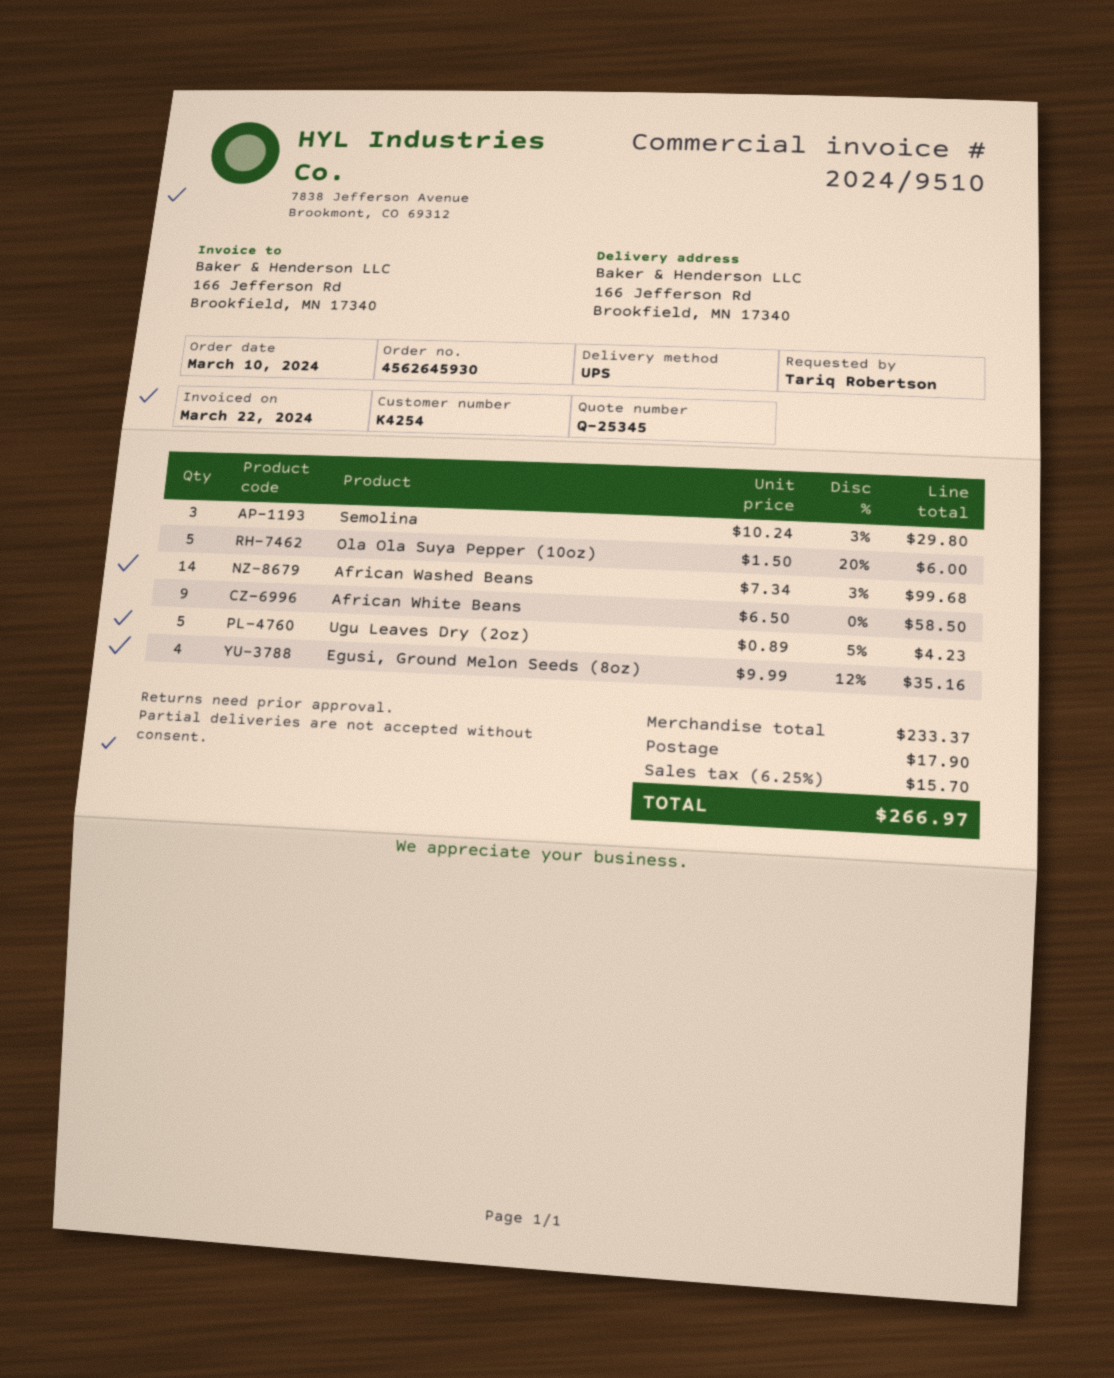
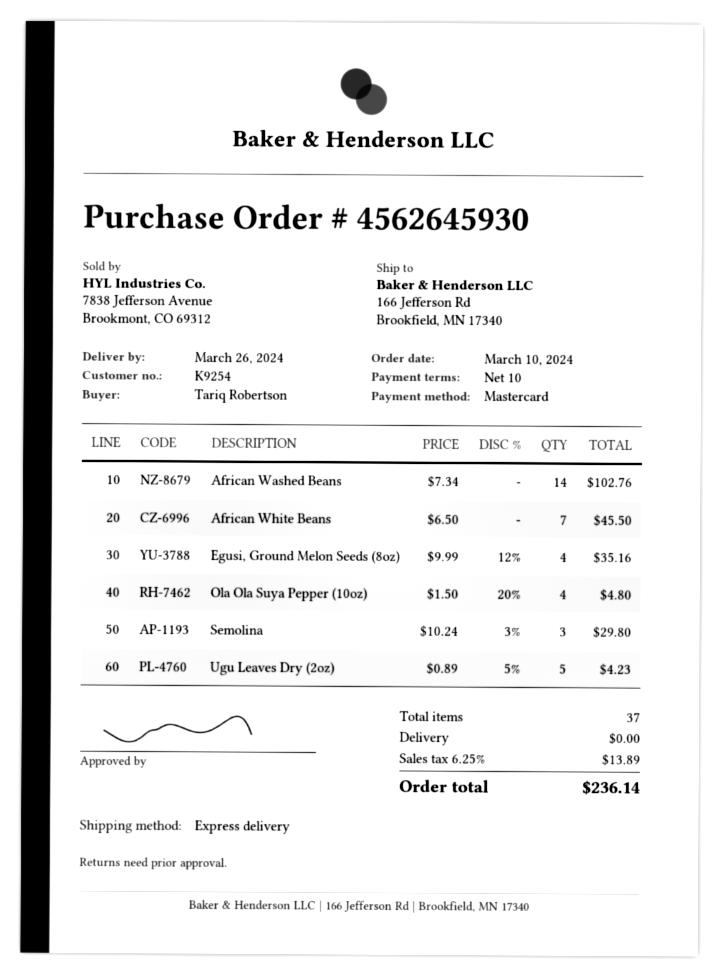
customer number: K4254 -> K9254
shipping method: UPS -> express
Ola Ola Suya Pepper (10oz): 5 x 1.50 - 20% = 6.00 -> 4 x 1.50 - 20% = 4.80
African Washed Beans: 14 x 7.34 - 3% = 99.68 -> 14 x 7.34 = 102.76
African White Beans: 9 x 6.50 = 58.50 -> 7 x 6.50 = 45.50
shipping: 17.90 -> 0.00
tax: 6.25% = 15.70 -> 6.25% = 13.89
total: 266.97 -> 236.14

